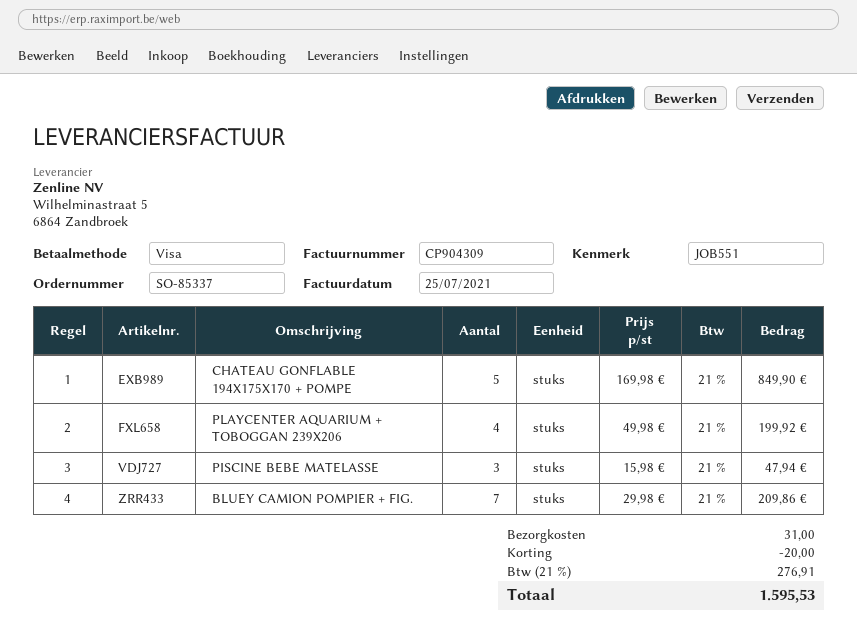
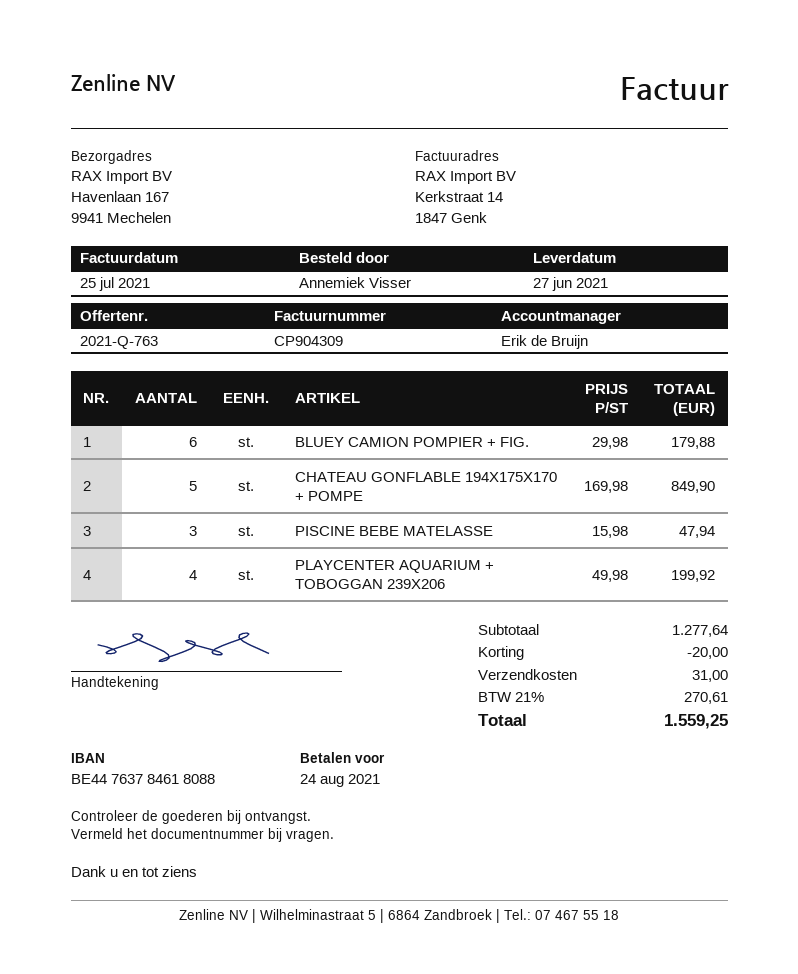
BLUEY CAMION POMPIER + FIG.: 7 x 29.98 = 209.86 -> 6 x 29.98 = 179.88
tax: 21% = 276.91 -> 21% = 270.61
total: 1595.53 -> 1559.25

